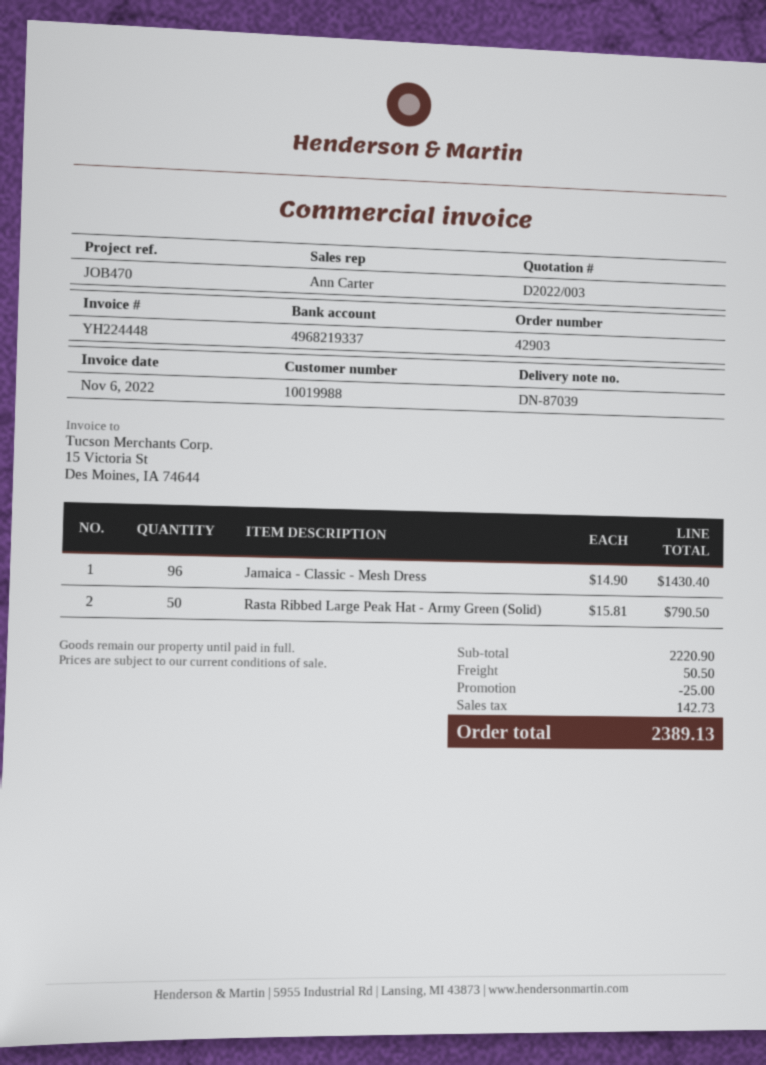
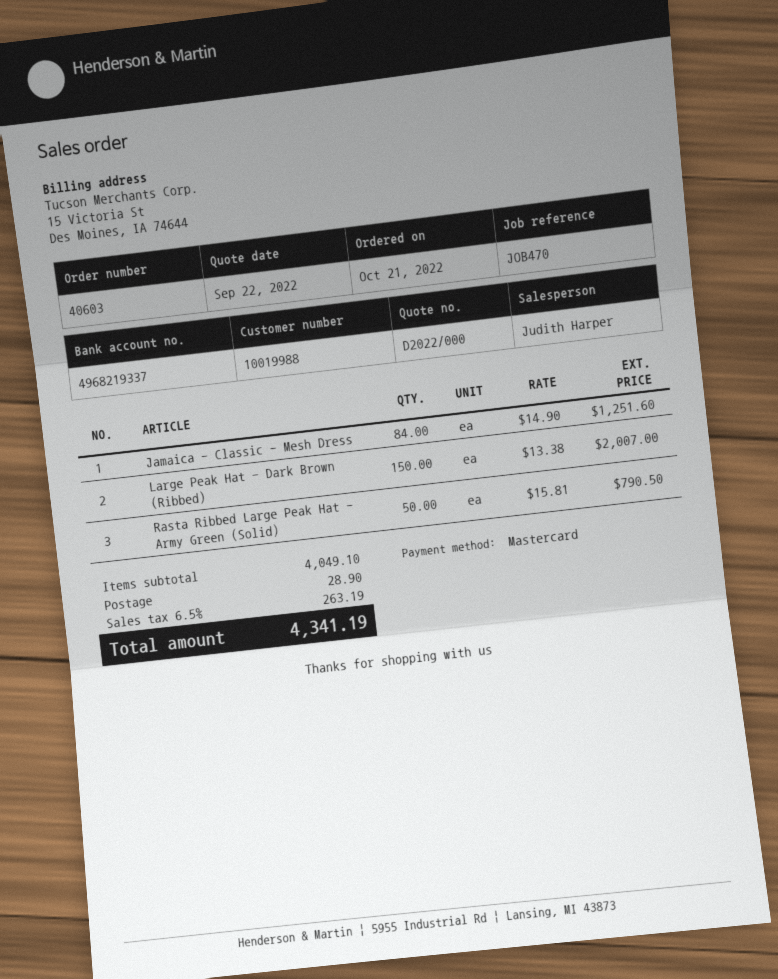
quote number: D2022/003 -> D2022/000
order number: 42903 -> 40603
sales rep: Ann Carter -> Judith Harper
Jamaica - Classic - Mesh Dress: 96 x 14.90 = 1430.40 -> 84 x 14.90 = 1251.60
Large Peak Hat - Dark Brown (Ribbed): none -> 150 x 13.38 = 2007.00
subtotal: 2220.90 -> 4049.10
discount: 25.00 -> none
shipping: 50.50 -> 28.90
tax: 142.73 -> 263.19
total: 2389.13 -> 4341.19

